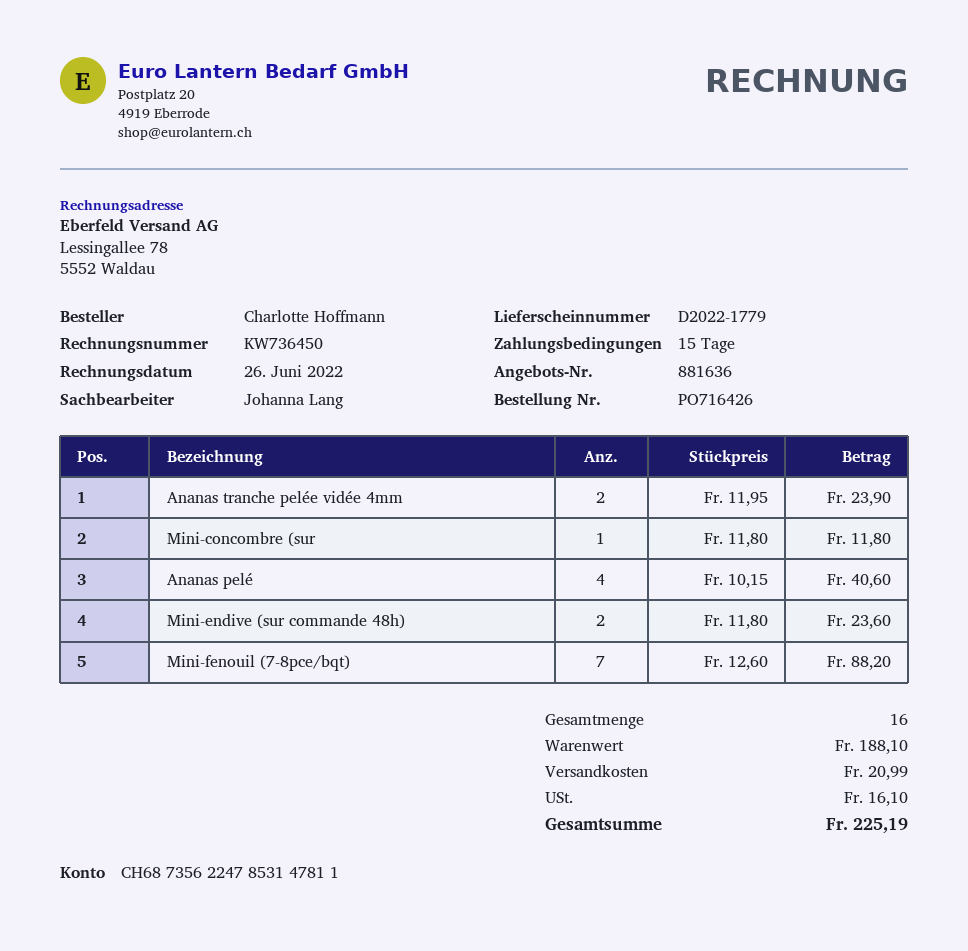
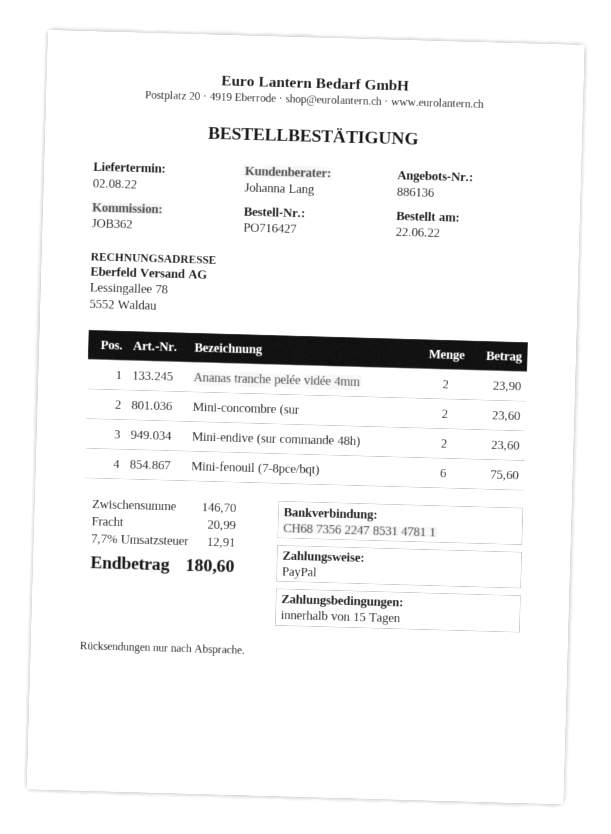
quote number: 881636 -> 886136
order number: PO716426 -> PO716427
Mini-concombre (sur: 1 for 11.80 -> 2 for 23.60
Ananas pelé: 4 for 40.60 -> none
Mini-fenouil (7-8pce/bqt): 7 for 88.20 -> 6 for 75.60
subtotal: 188.10 -> 146.70
tax: 16.10 -> 12.91
total: 225.19 -> 180.60

